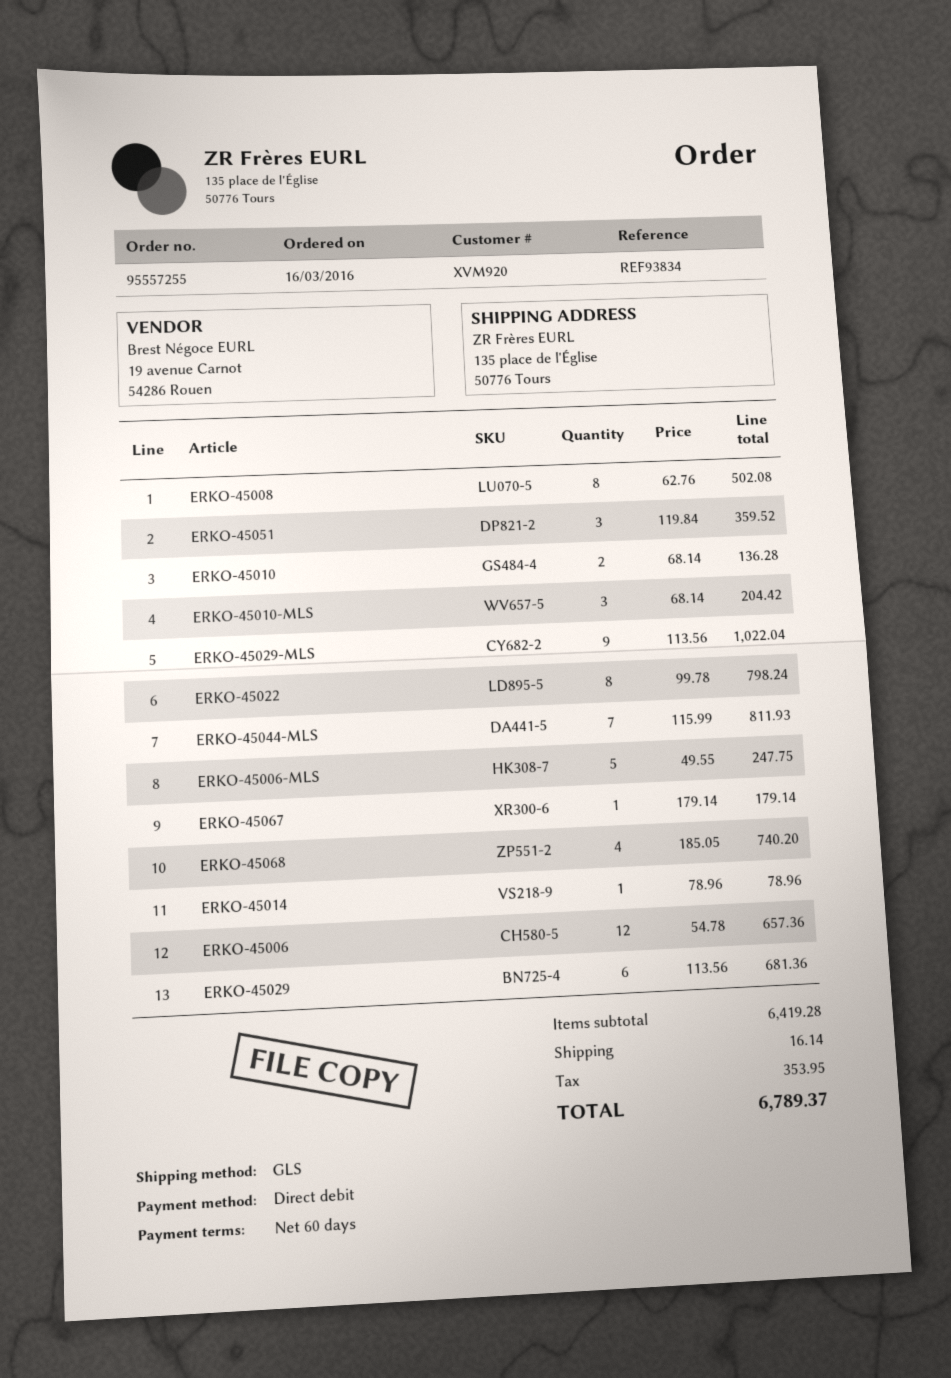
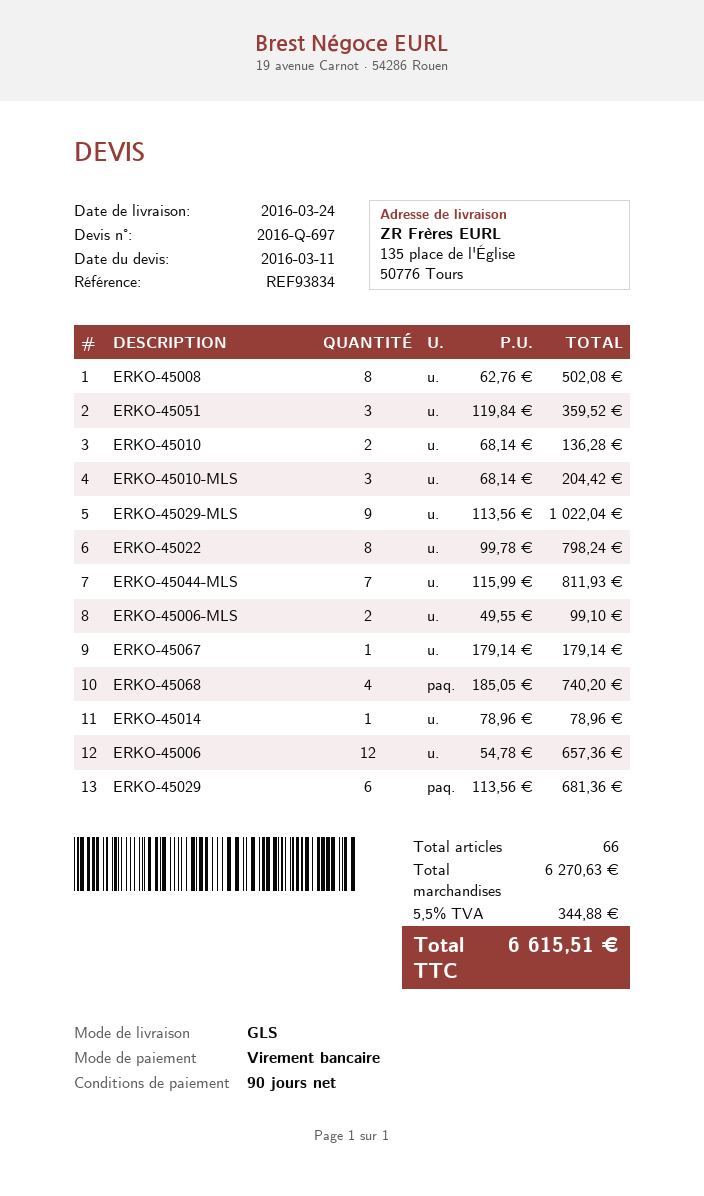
payment terms: 60 days -> 90 days
payment method: direct debit -> bank transfer
ERKO-45006-MLS: 5 x 49.55 = 247.75 -> 2 x 49.55 = 99.10
subtotal: 6419.28 -> 6270.63
shipping: 16.14 -> none
tax: 353.95 -> 344.88
total: 6789.37 -> 6615.51

